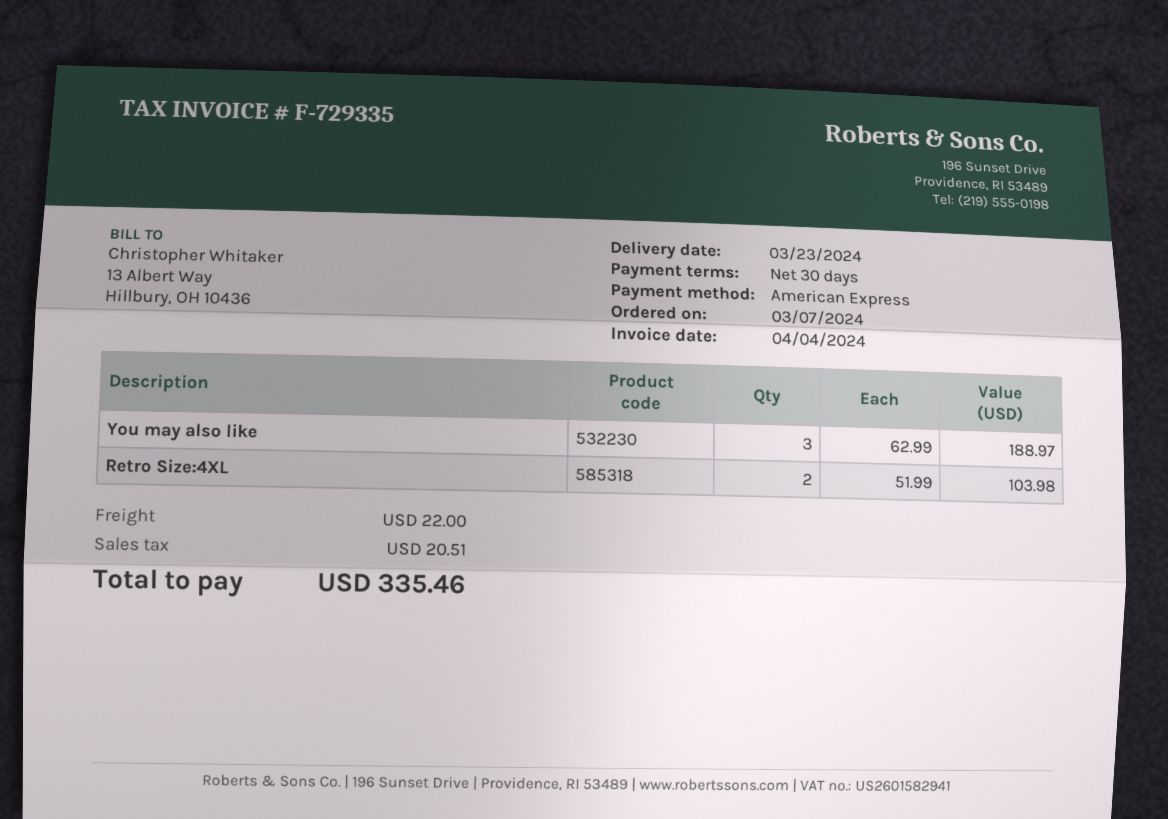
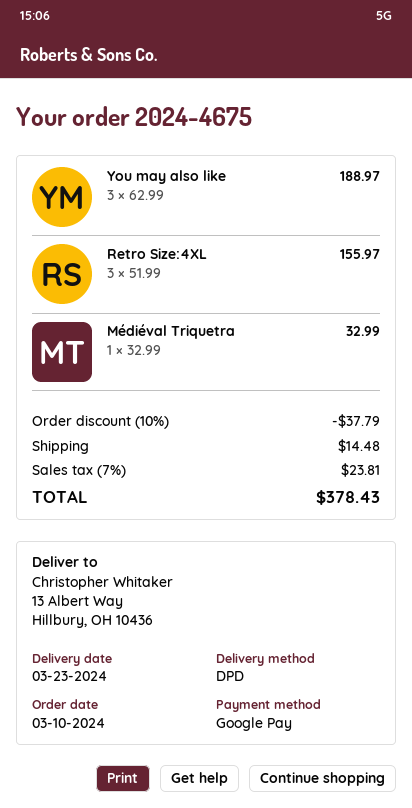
order date: 2024-03-07 -> 2024-03-10
payment method: American Express -> Google Pay
Retro Size:4XL: 2 x 51.99 = 103.98 -> 3 x 51.99 = 155.97
Médiéval Triquetra: none -> 1 x 32.99 = 32.99
discount: none -> 10% = 37.79
shipping: 22.00 -> 14.48
tax: 20.51 -> 23.81
total: 335.46 -> 378.43

